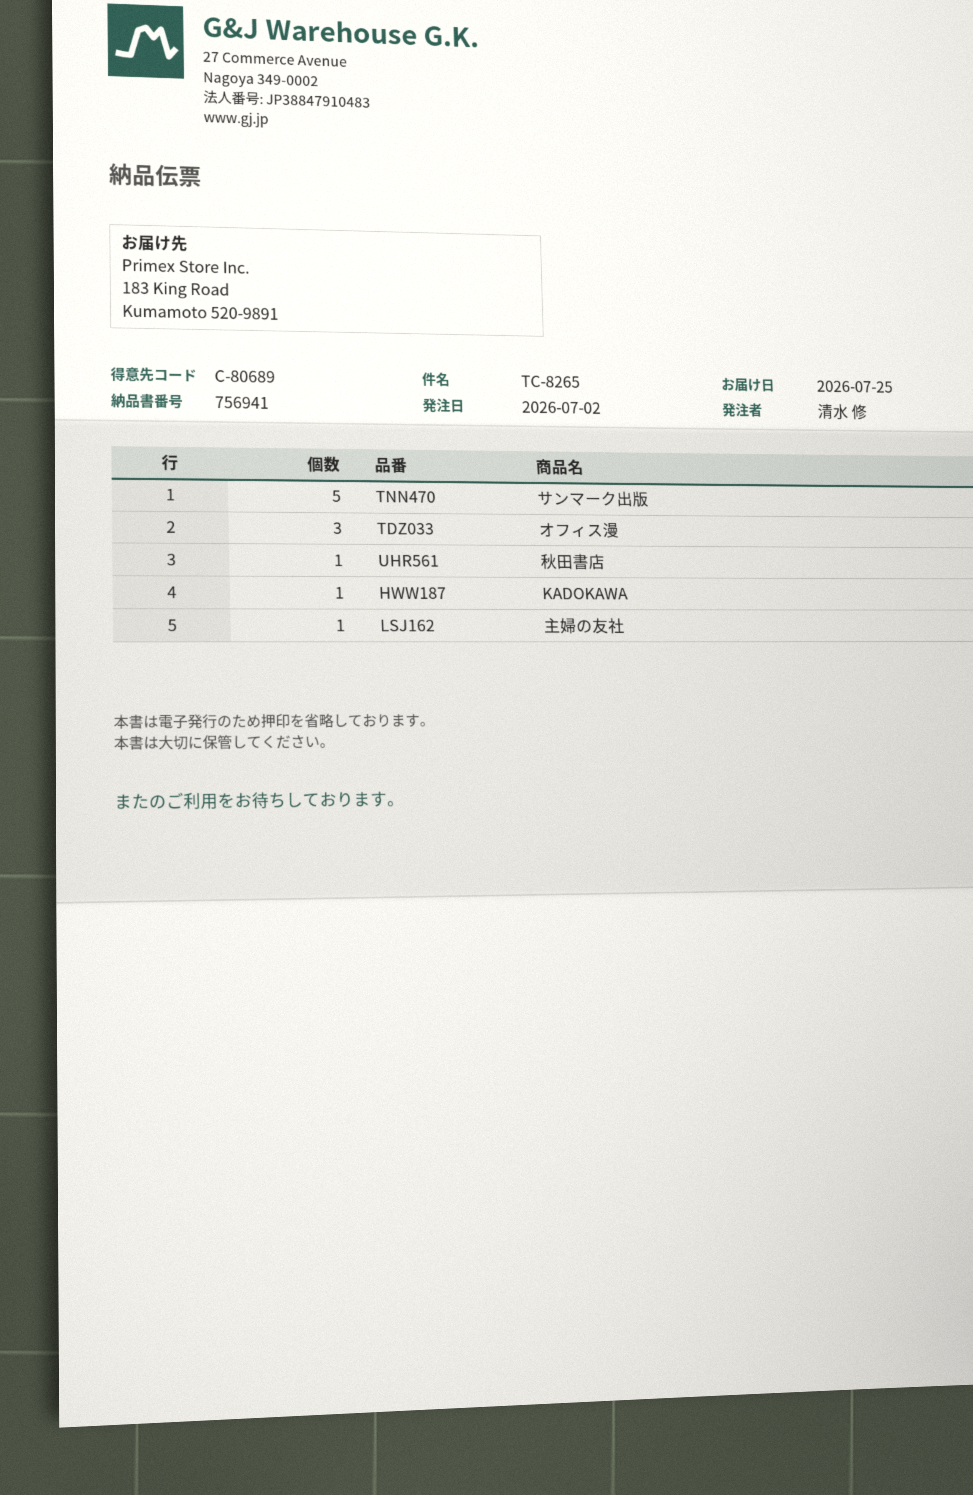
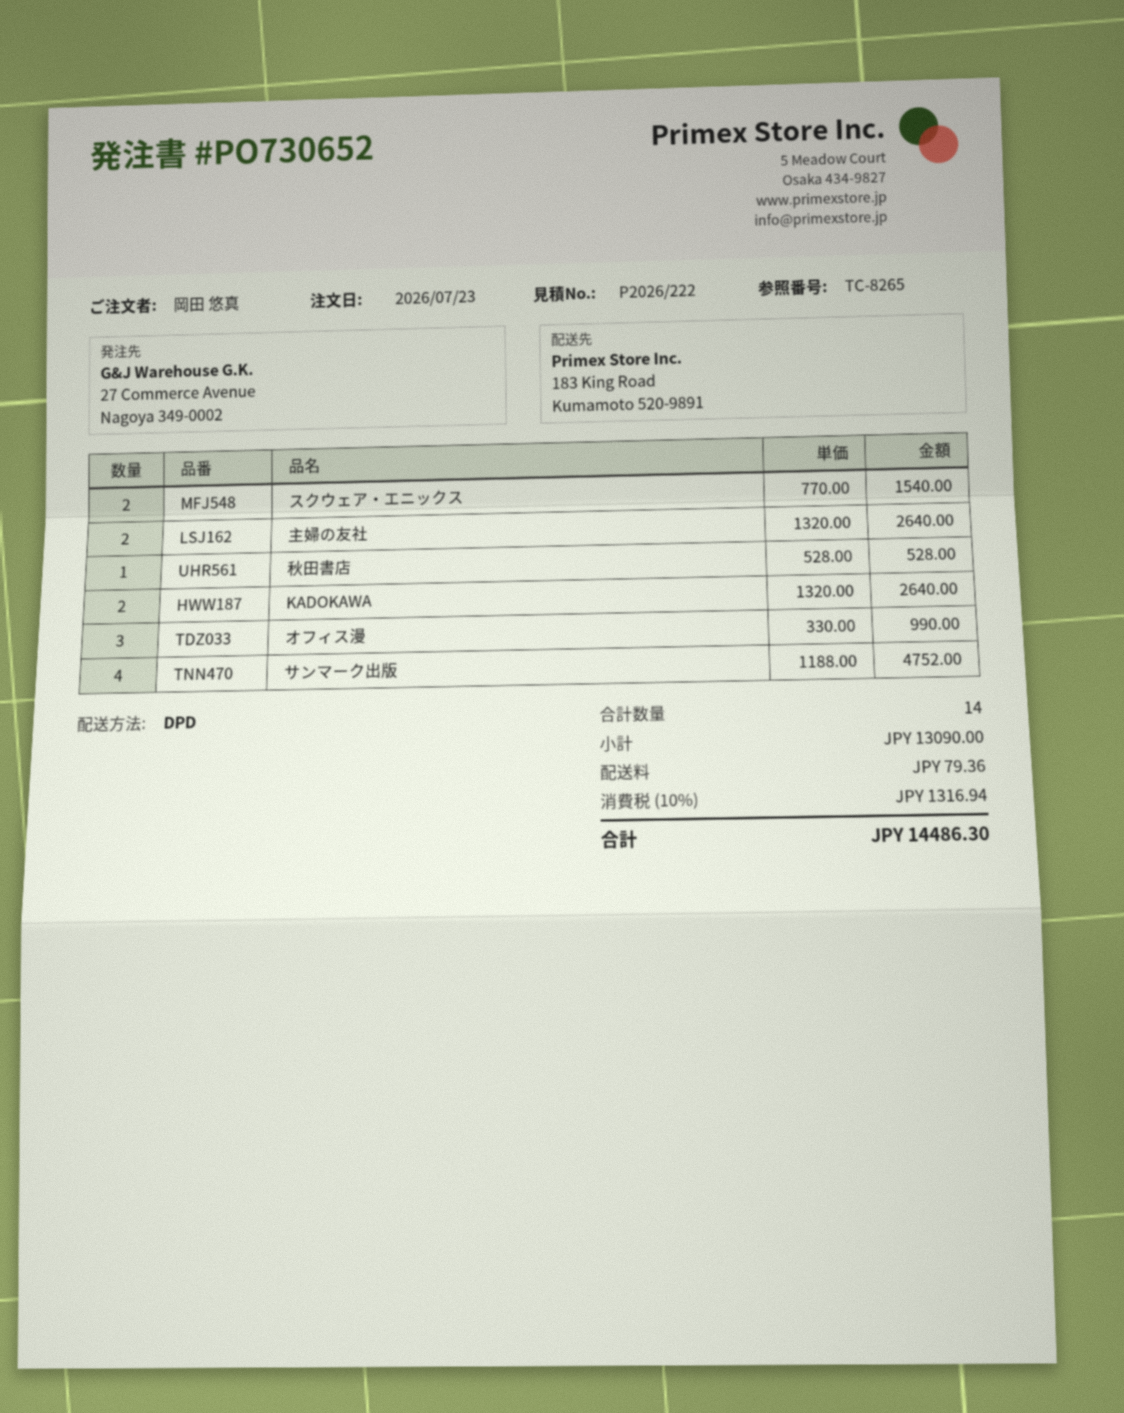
order date: 2026-07-02 -> 2026-07-23
ordered by: 清水 修 -> 岡田 悠真
サンマーク出版: 5 -> 4
KADOKAWA: 1 -> 2
主婦の友社: 1 -> 2
スクウェア・エニックス: none -> 2

